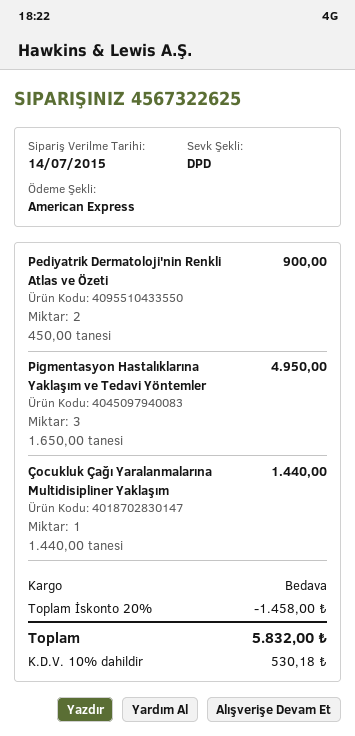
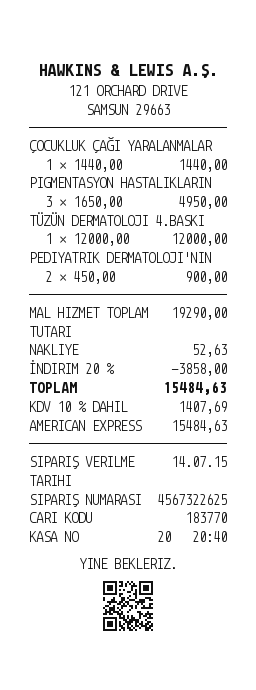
TÜZÜN DERMATOLOJI 4.BASKI: none -> 1 x 12000.00 = 12000.00
discount: 20% = 1458.00 -> 20% = 3858.00
shipping: 0.00 -> 52.63
tax: 10% = 530.18 -> 10% = 1407.69
total: 5832.00 -> 15484.63

